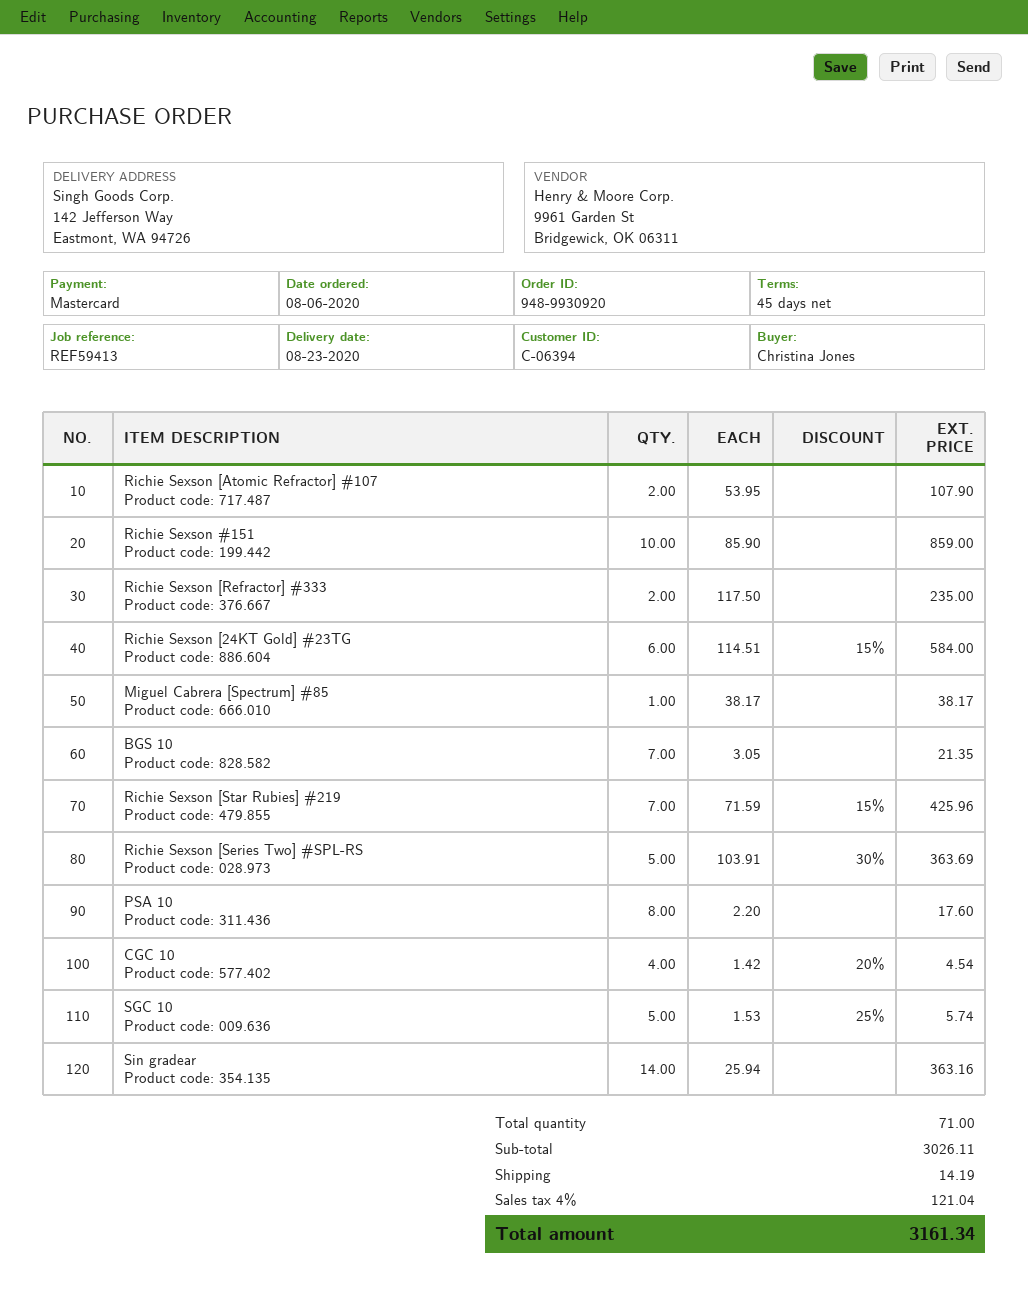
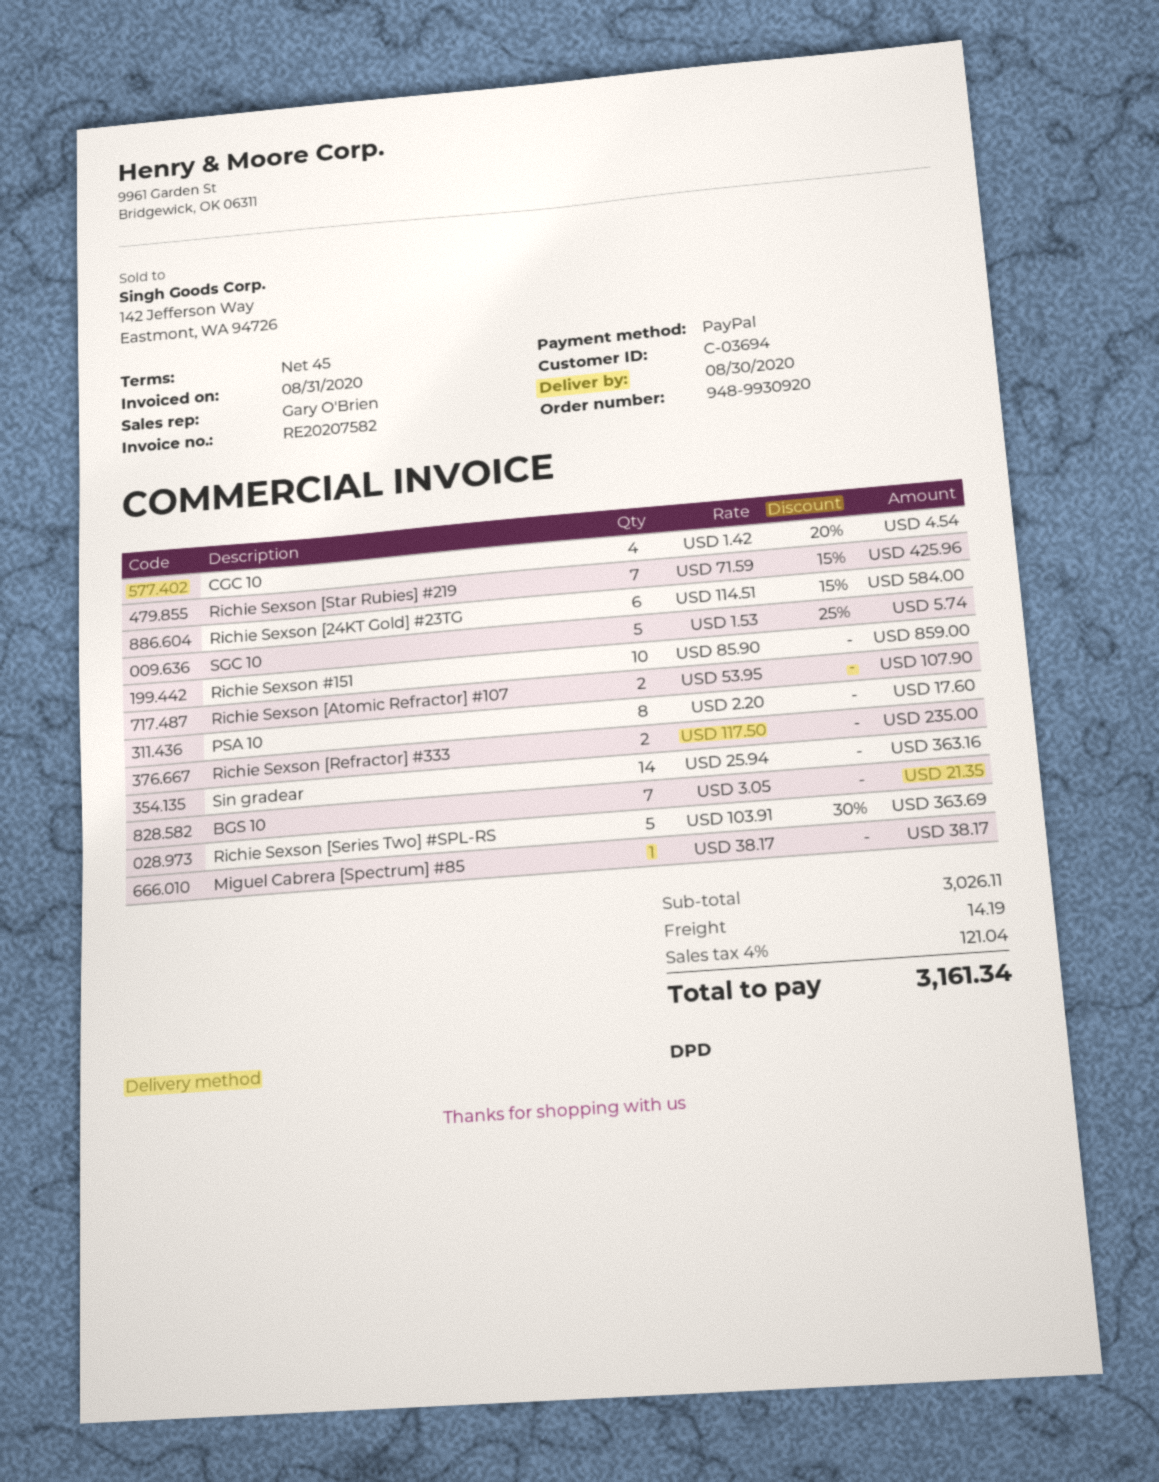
delivery date: 2020-08-23 -> 2020-08-30
customer number: C-06394 -> C-03694
payment method: Mastercard -> PayPal

